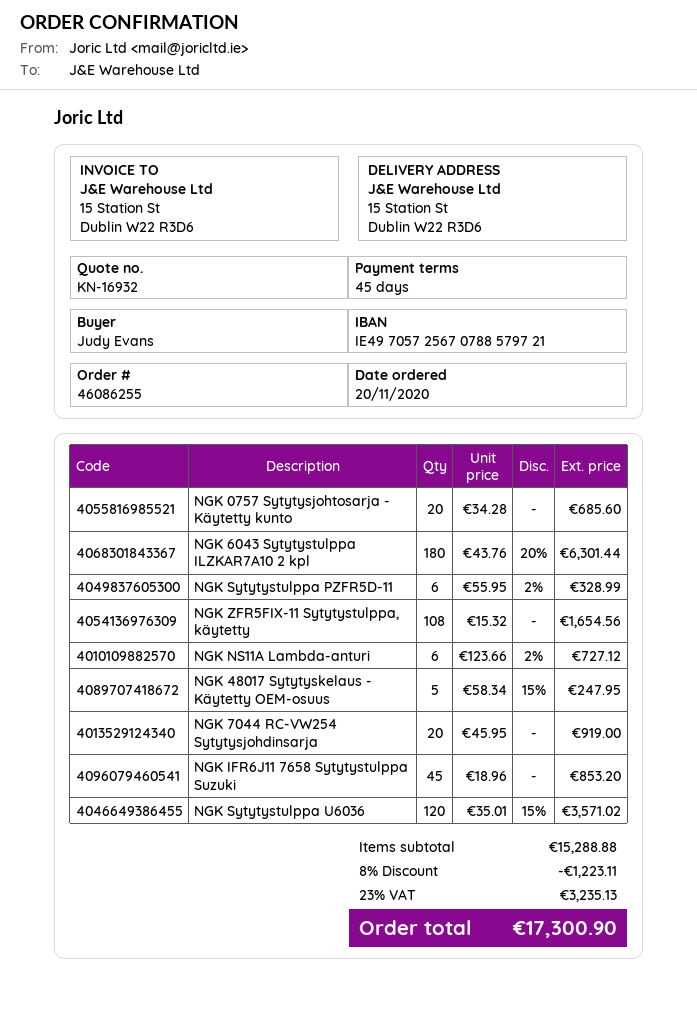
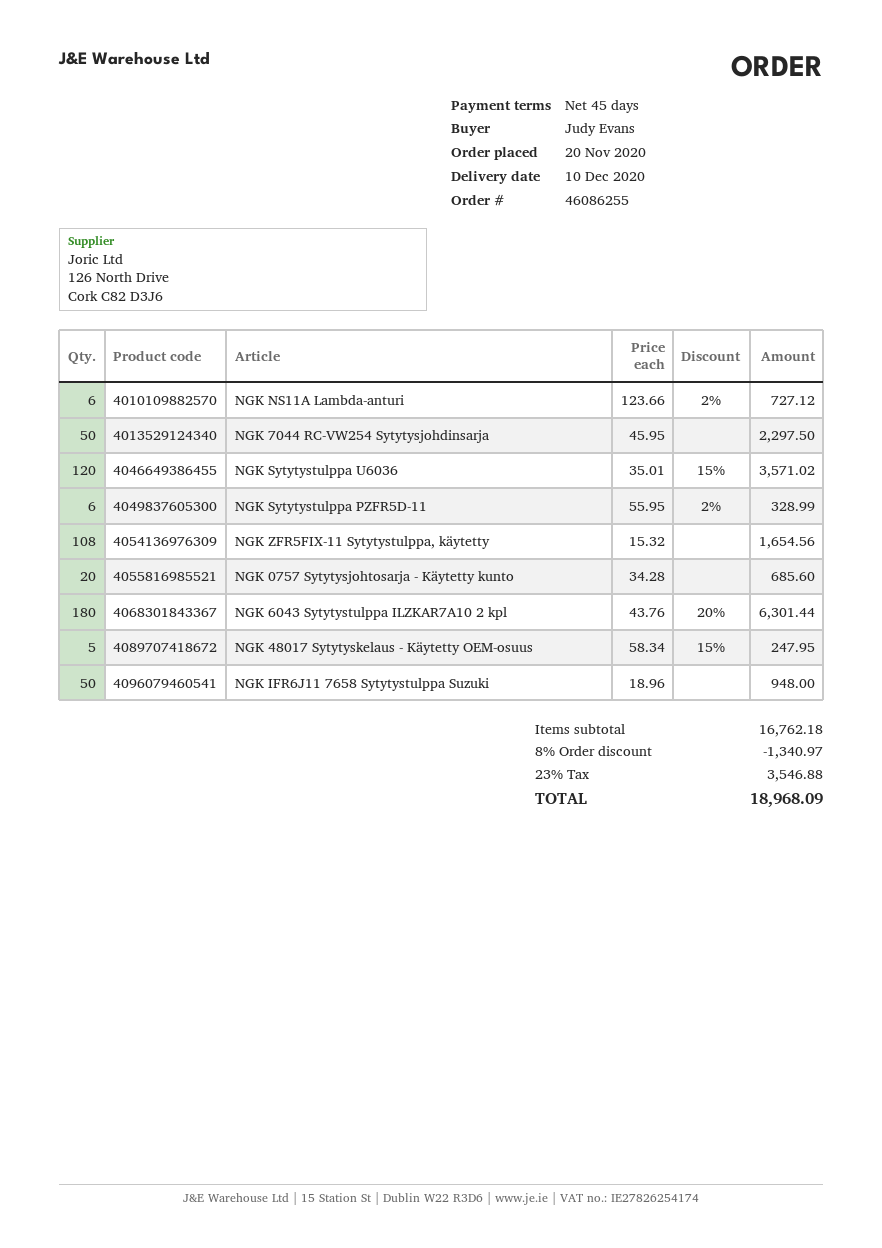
NGK 7044 RC-VW254 Sytytysjohdinsarja: 20 x 45.95 = 919.00 -> 50 x 45.95 = 2297.50
NGK IFR6J11 7658 Sytytystulppa Suzuki: 45 x 18.96 = 853.20 -> 50 x 18.96 = 948.00
subtotal: 15288.88 -> 16762.18
discount: 8% = 1223.11 -> 8% = 1340.97
tax: 23% = 3235.13 -> 23% = 3546.88
total: 17300.90 -> 18968.09

